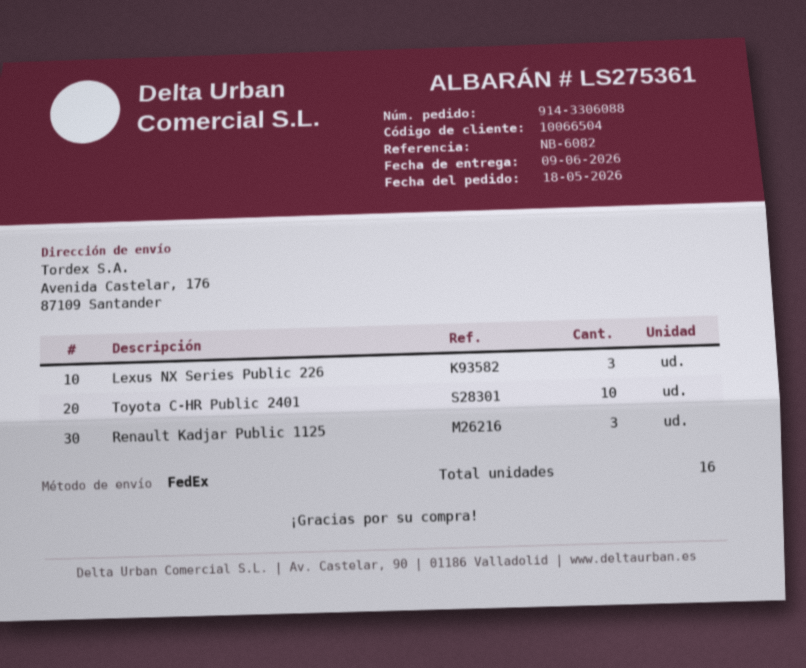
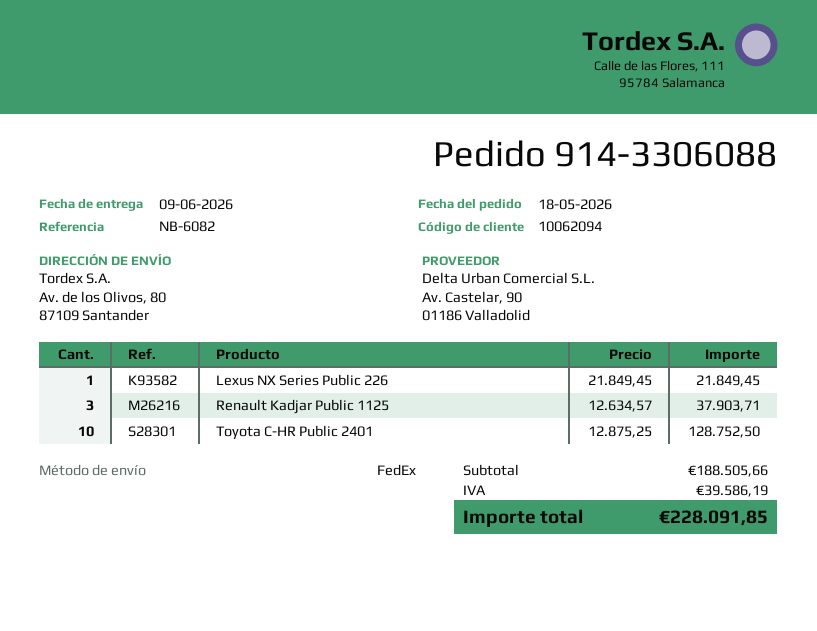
customer number: 10066504 -> 10062094
ship to: Avenida Castelar, 176, 87109 Santander -> Av. de los Olivos, 80, 87109 Santander
Lexus NX Series Public 226: 3 -> 1

